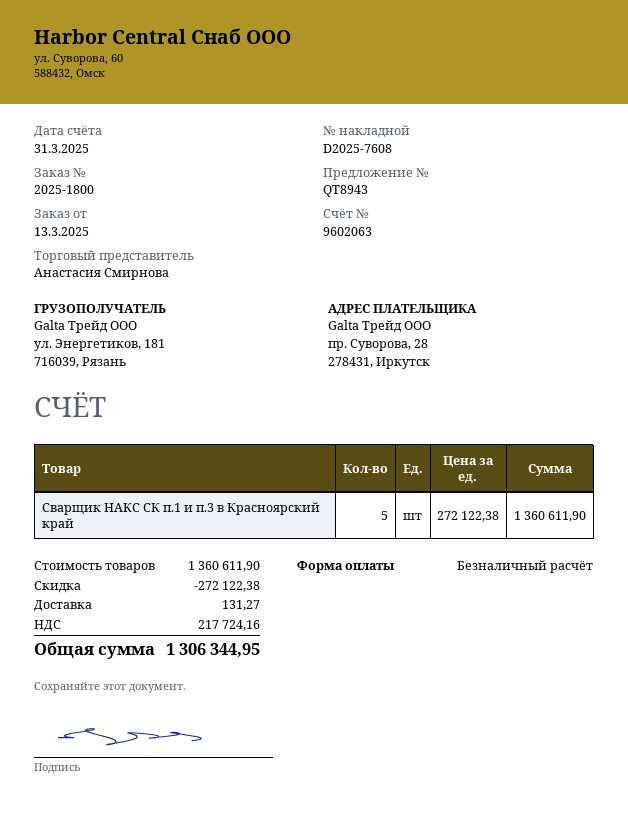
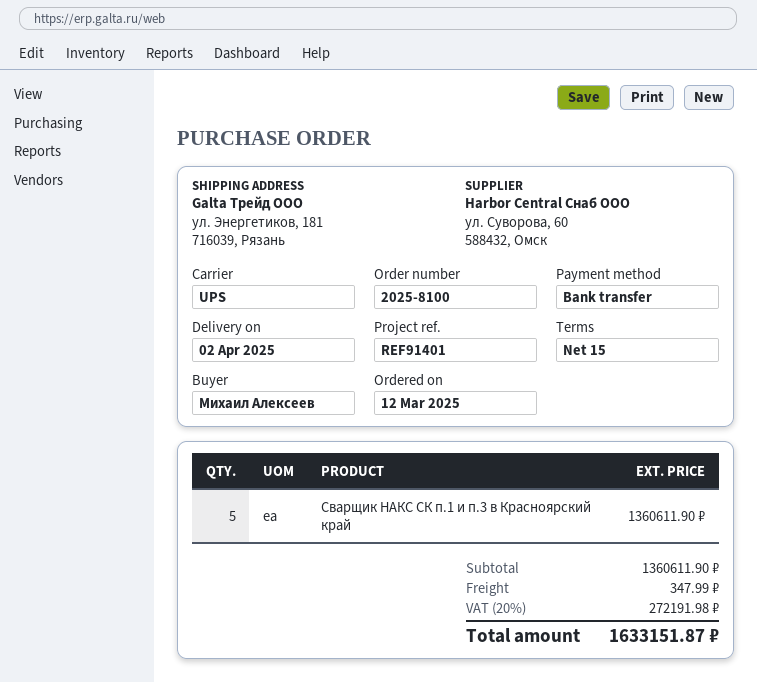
order number: 2025-1800 -> 2025-8100
order date: 2025-03-13 -> 2025-03-12
discount: 272122.38 -> none
shipping: 131.27 -> 347.99
tax: 217724.16 -> 272191.98
total: 1306344.95 -> 1633151.87

